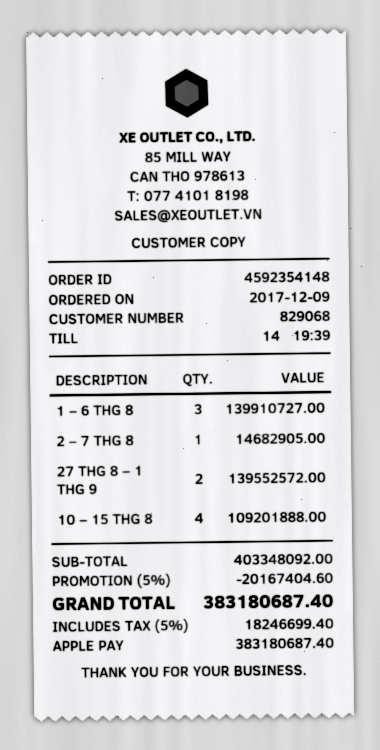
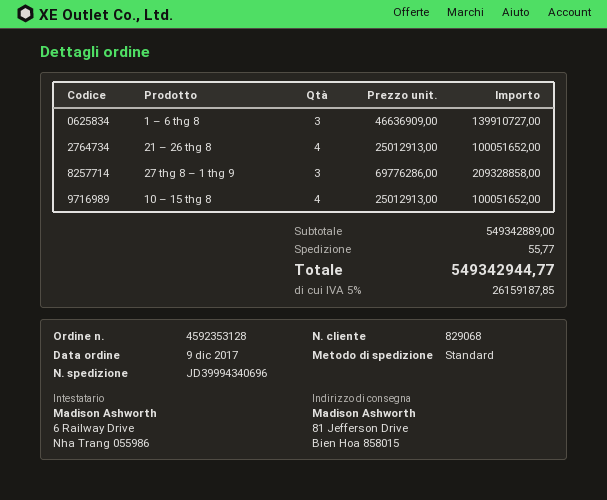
order number: 4592354148 -> 4592353128
2 – 7 THG 8: 1 for 14682905.00 -> none
27 THG 8 – 1 THG 9: 2 for 139552572.00 -> 3 for 209328858.00
10 – 15 THG 8: 4 for 109201888.00 -> 4 for 100051652.00
21 – 26 thg 8: none -> 4 for 100051652.00
subtotal: 403348092.00 -> 549342889.00
discount: 5% = 20167404.60 -> none
shipping: none -> 55.77
tax: 5% = 18246699.40 -> 5% = 26159187.85
total: 383180687.40 -> 549342944.77

